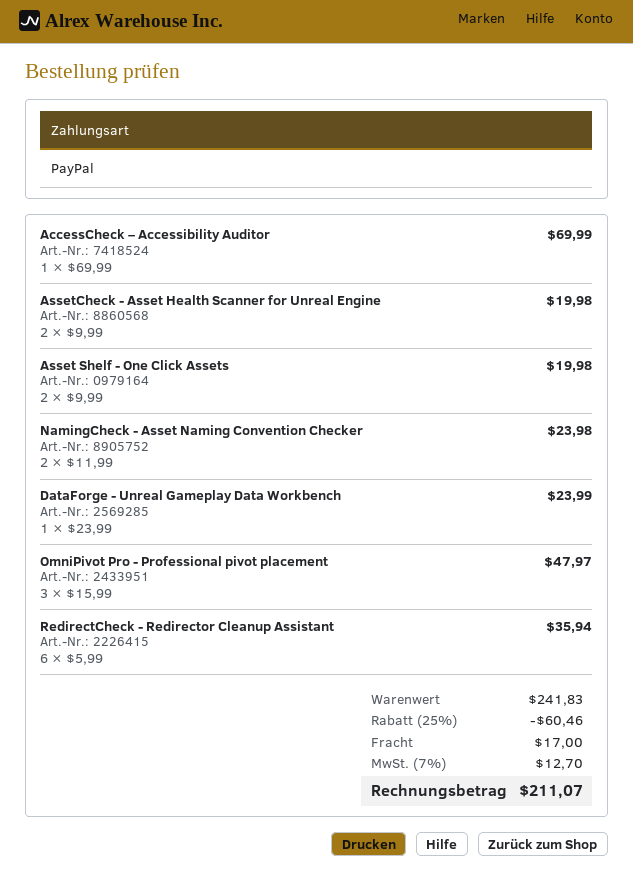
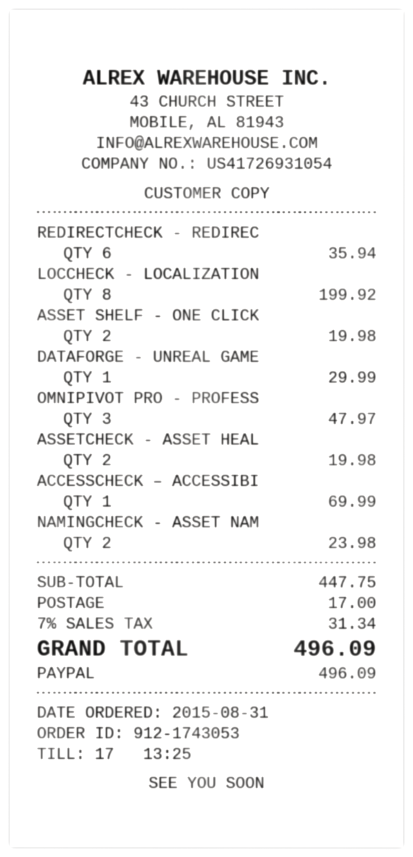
DataForge - Unreal Gameplay Data Workbench: 1 for 23.99 -> 1 for 29.99
LOCCHECK - LOCALIZATION: none -> 8 for 199.92
subtotal: 241.83 -> 447.75
discount: 25% = 60.46 -> none
tax: 7% = 12.70 -> 7% = 31.34
total: 211.07 -> 496.09

